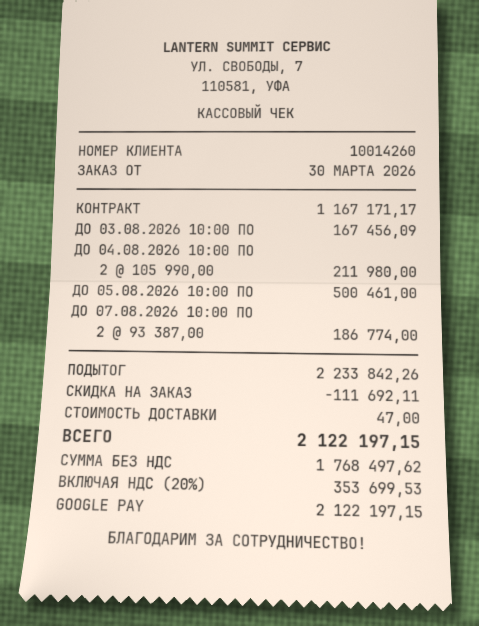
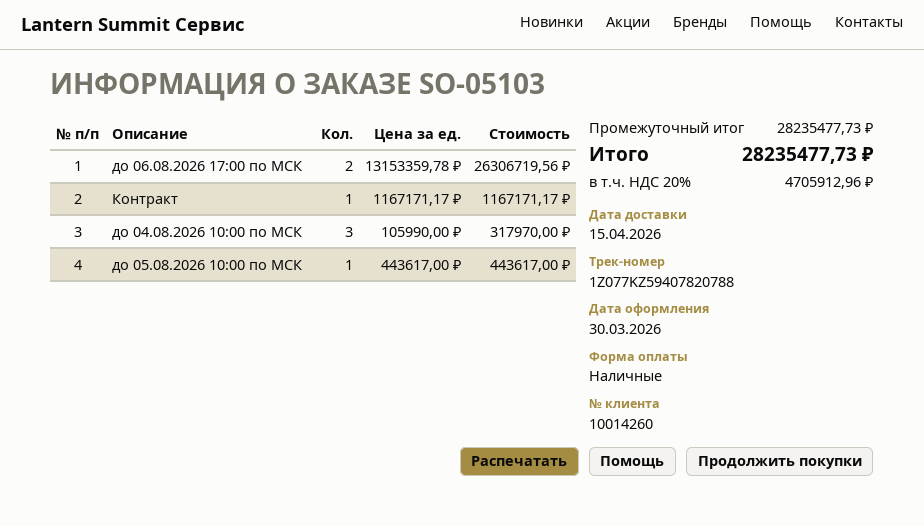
payment method: Google Pay -> cash
ДО 03.08.2026 10:00 ПО: 1 x 167456.09 = 167456.09 -> none
ДО 04.08.2026 10:00 ПО: 2 x 105990.00 = 211980.00 -> 3 x 105990.00 = 317970.00
ДО 05.08.2026 10:00 ПО: 1 x 500461.00 = 500461.00 -> 1 x 443617.00 = 443617.00
ДО 07.08.2026 10:00 ПО: 2 x 93387.00 = 186774.00 -> none
до 06.08.2026 17:00 по МСК: none -> 2 x 13153359.78 = 26306719.56
subtotal: 2233842.26 -> 28235477.73
discount: 111692.11 -> none
shipping: 47.00 -> none
tax: 20% = 353699.53 -> 20% = 4705912.96
total: 2122197.15 -> 28235477.73

